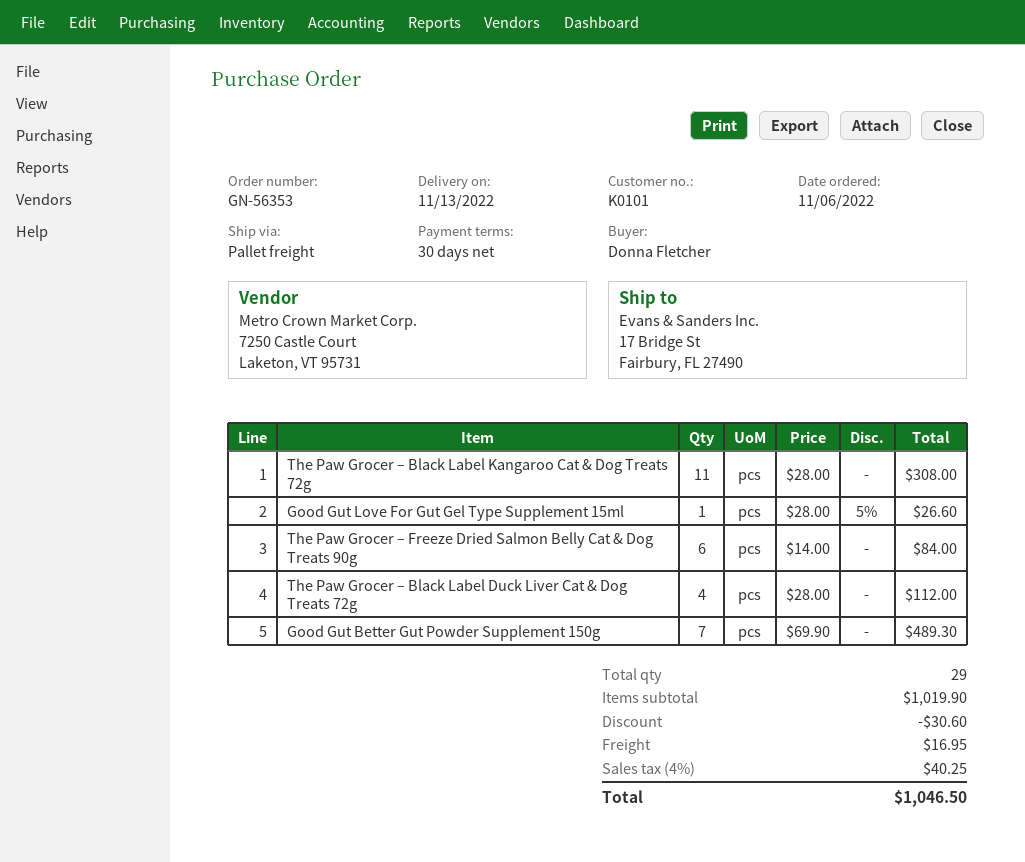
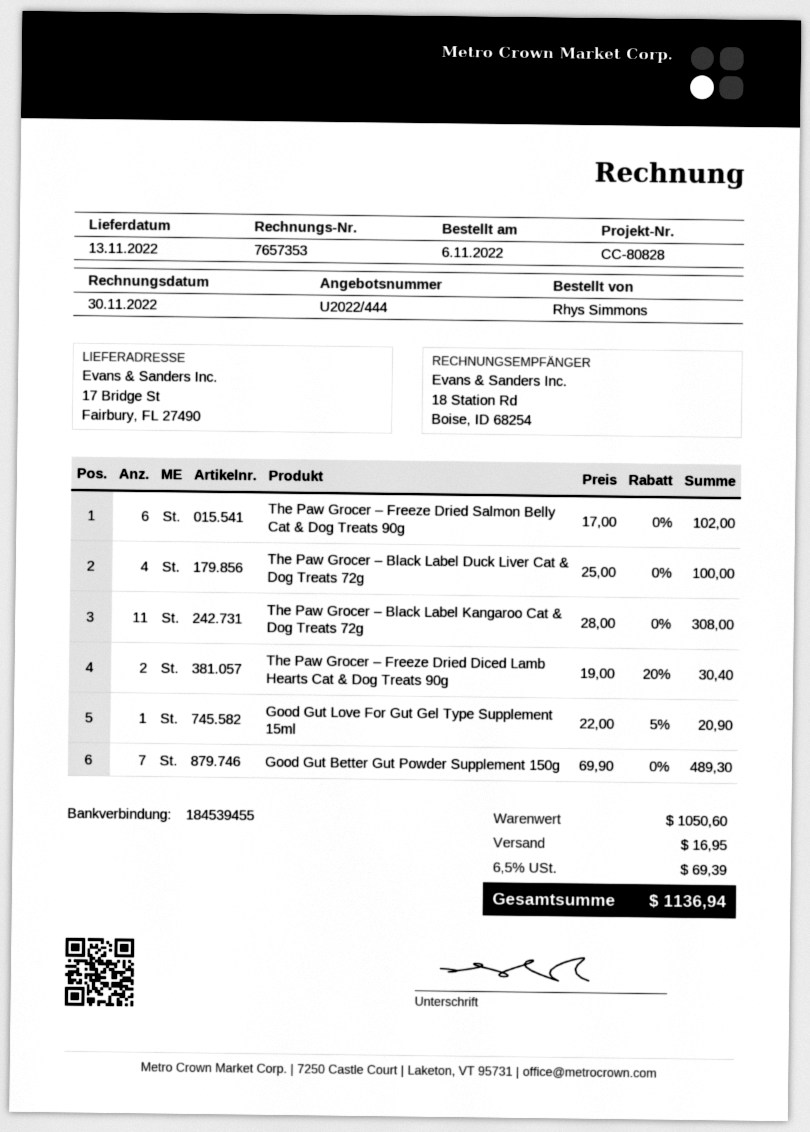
ordered by: Donna Fletcher -> Rhys Simmons
Good Gut Love For Gut Gel Type Supplement 15ml: 1 x 28.00 - 5% = 26.60 -> 1 x 22.00 - 5% = 20.90
The Paw Grocer – Freeze Dried Salmon Belly Cat & Dog Treats 90g: 6 x 14.00 = 84.00 -> 6 x 17.00 = 102.00
The Paw Grocer – Black Label Duck Liver Cat & Dog Treats 72g: 4 x 28.00 = 112.00 -> 4 x 25.00 = 100.00
The Paw Grocer – Freeze Dried Diced Lamb Hearts Cat & Dog Treats 90g: none -> 2 x 19.00 - 20% = 30.40
subtotal: 1019.90 -> 1050.60
discount: 30.60 -> none
tax: 4% = 40.25 -> 6.5% = 69.39
total: 1046.50 -> 1136.94

